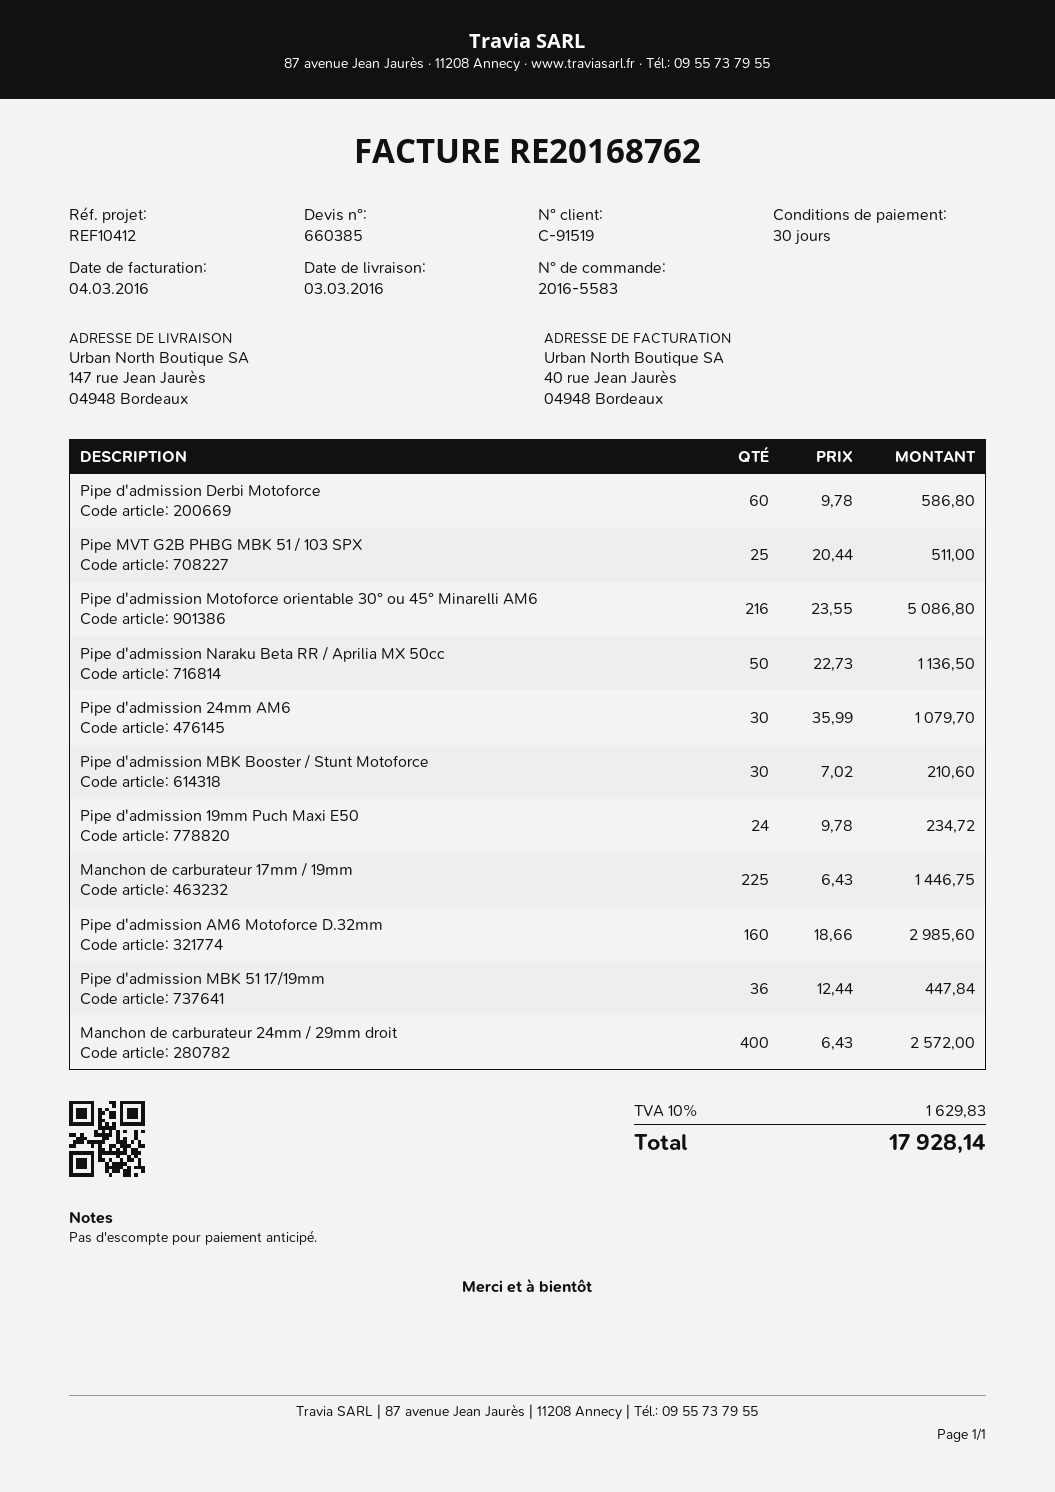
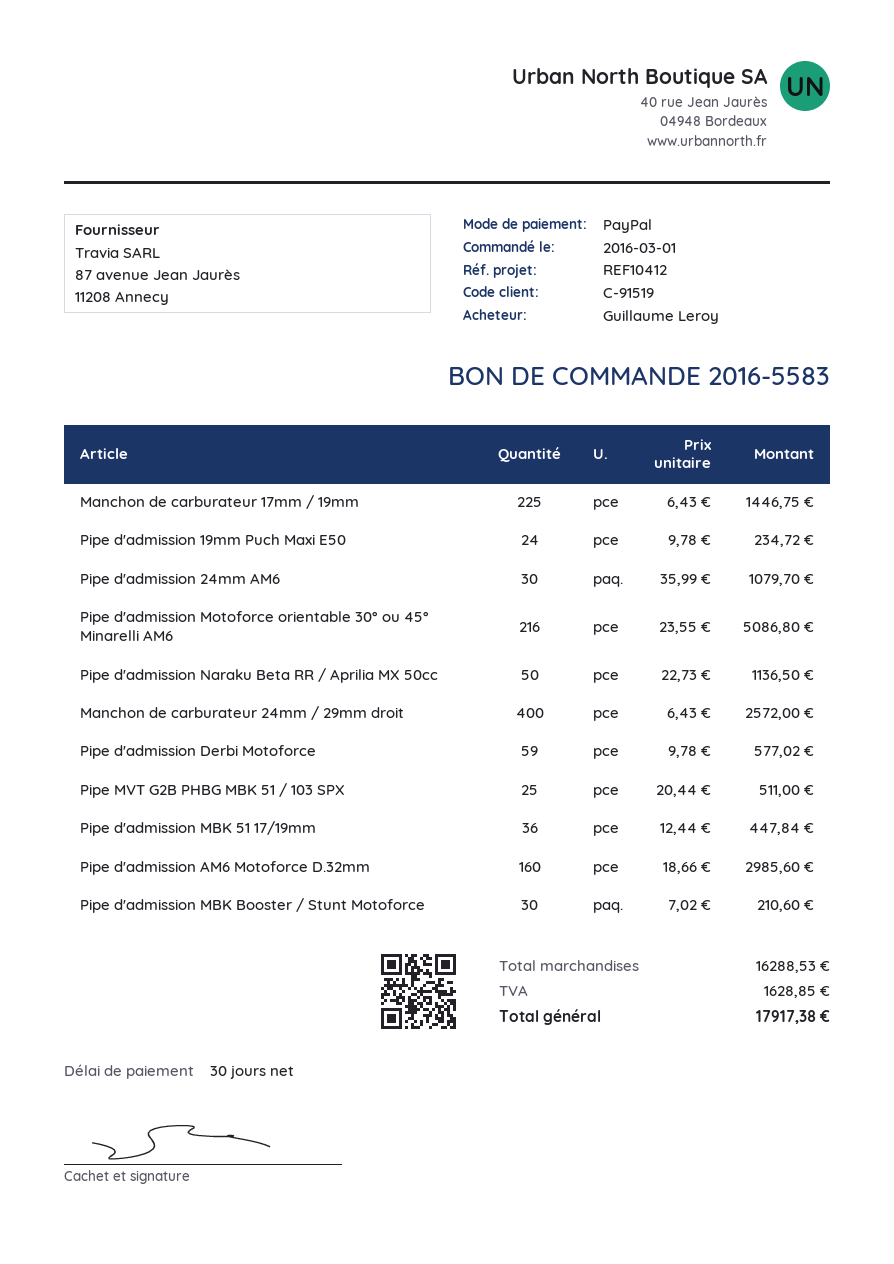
Pipe d'admission Derbi Motoforce: 60 x 9.78 = 586.80 -> 59 x 9.78 = 577.02
tax: 1629.83 -> 1628.85
total: 17928.14 -> 17917.38

